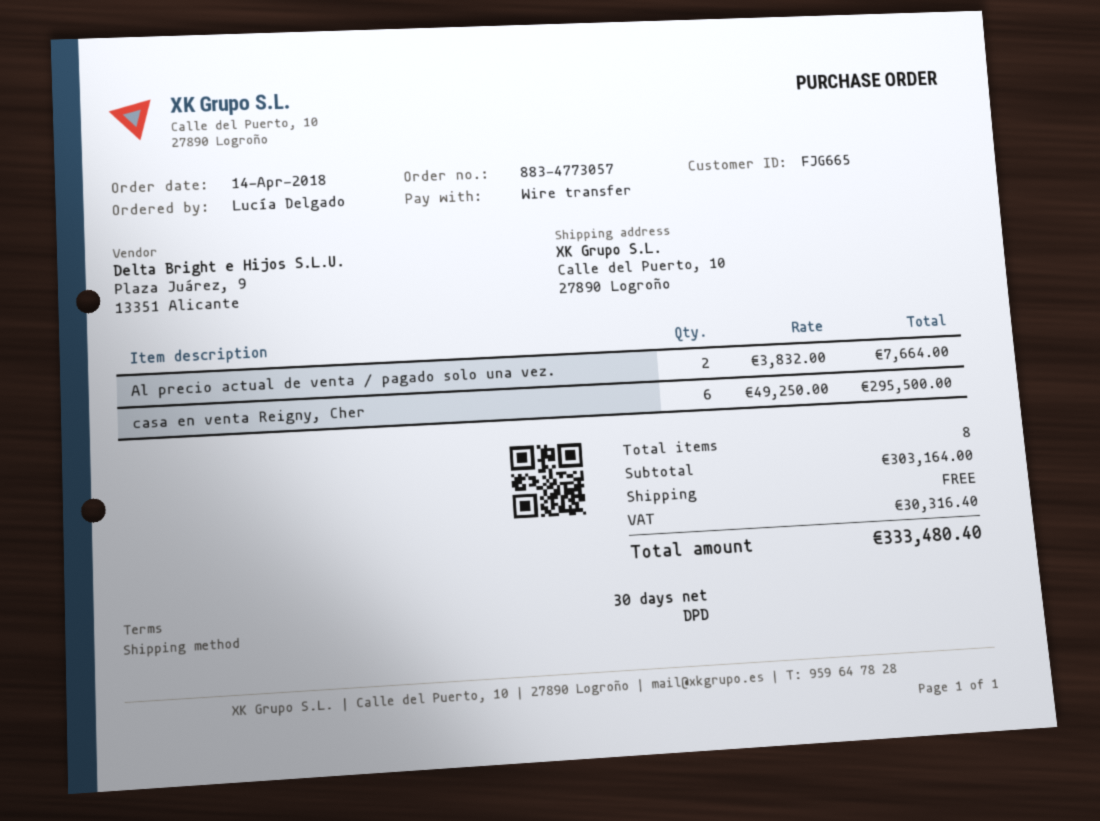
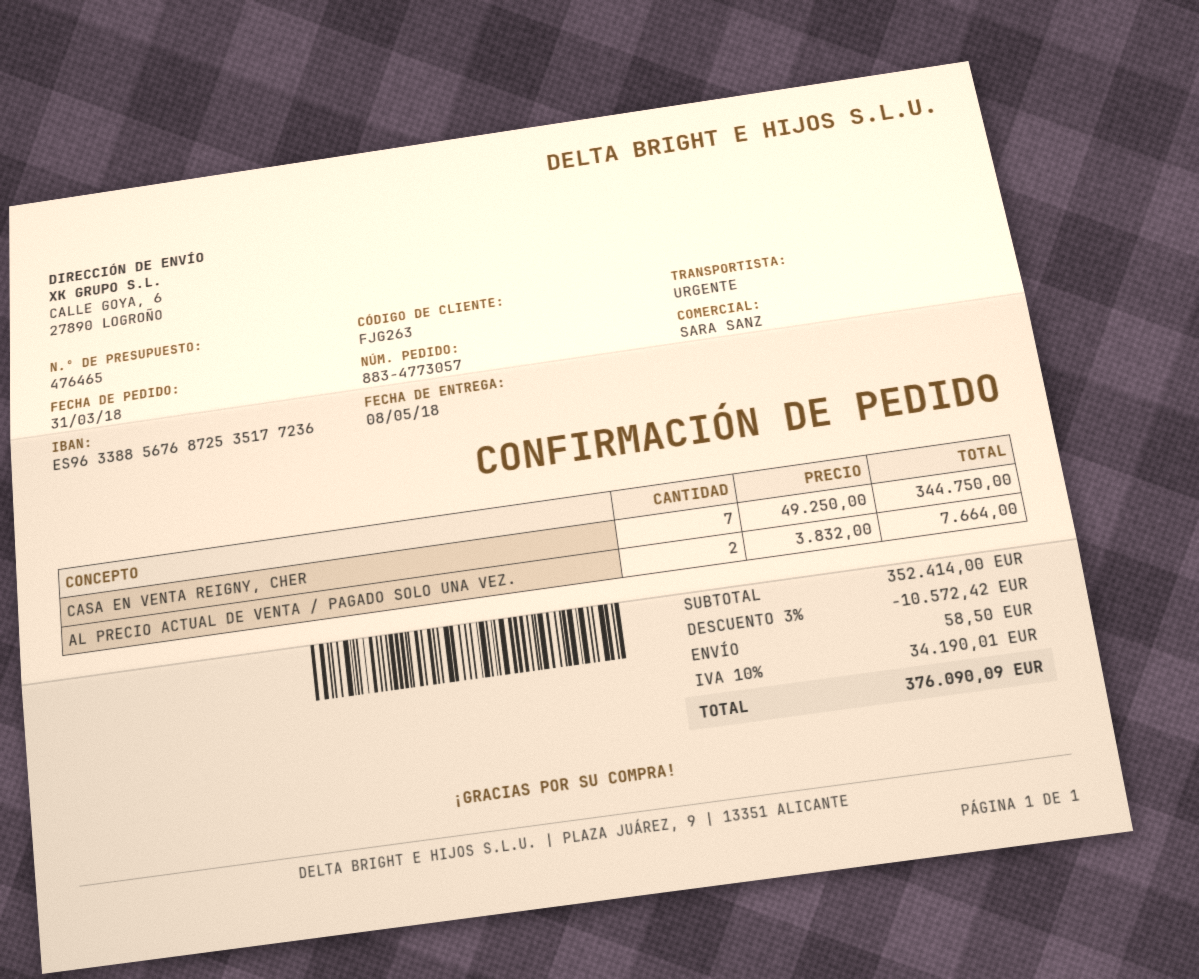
order date: 2018-04-14 -> 2018-03-31
customer number: FJG665 -> FJG263
shipping method: DPD -> express
ship to: Calle del Puerto, 10, 27890 Logroño -> CALLE GOYA, 6, 27890 LOGROÑO
casa en venta Reigny, Cher: 6 x 49250.00 = 295500.00 -> 7 x 49250.00 = 344750.00
subtotal: 303164.00 -> 352414.00
discount: none -> 3% = 10572.42
shipping: 0.00 -> 58.50
tax: 30316.40 -> 34190.01
total: 333480.40 -> 376090.09

